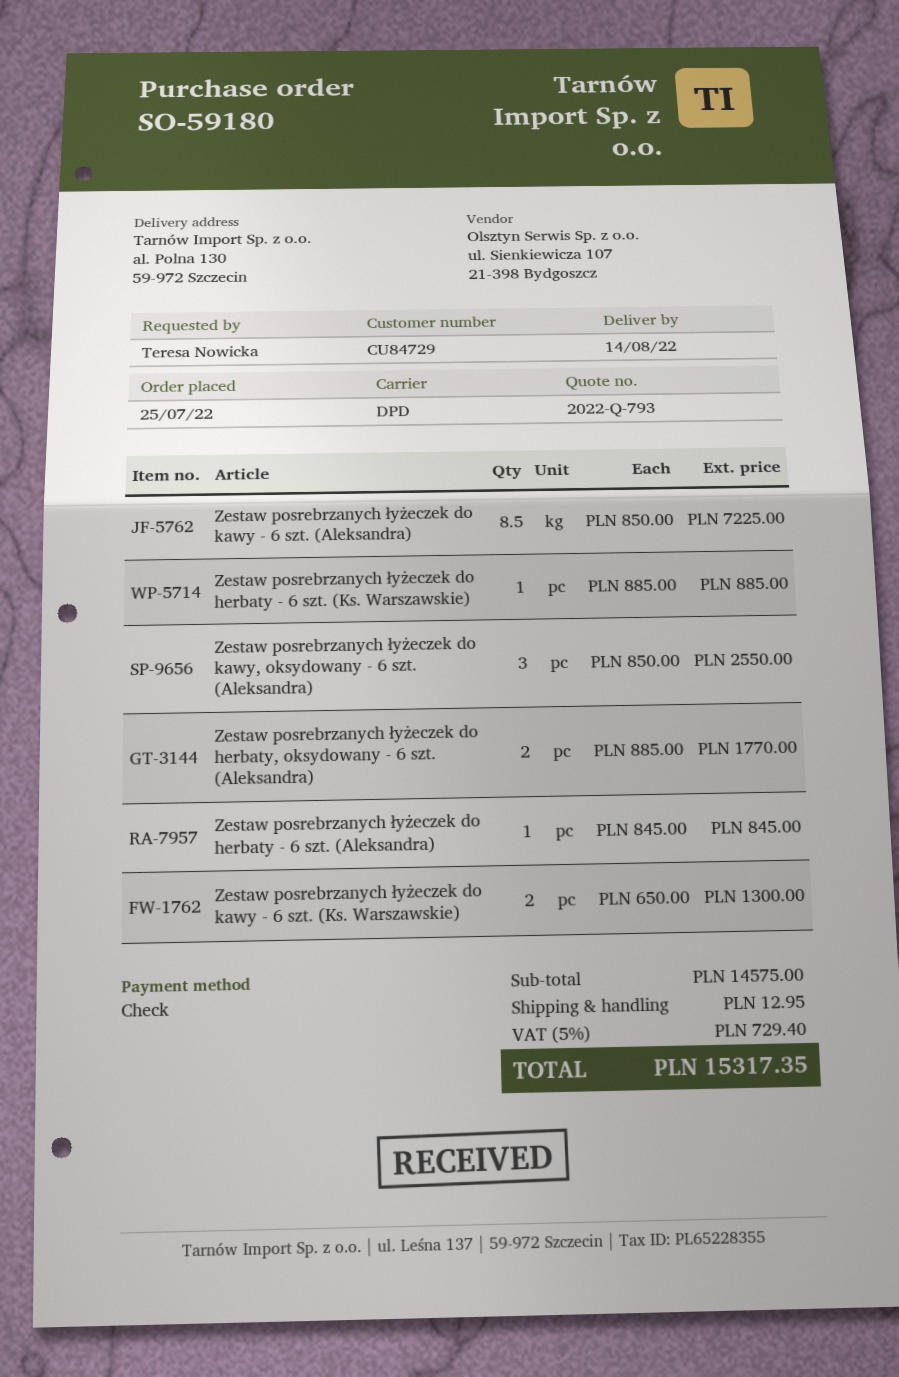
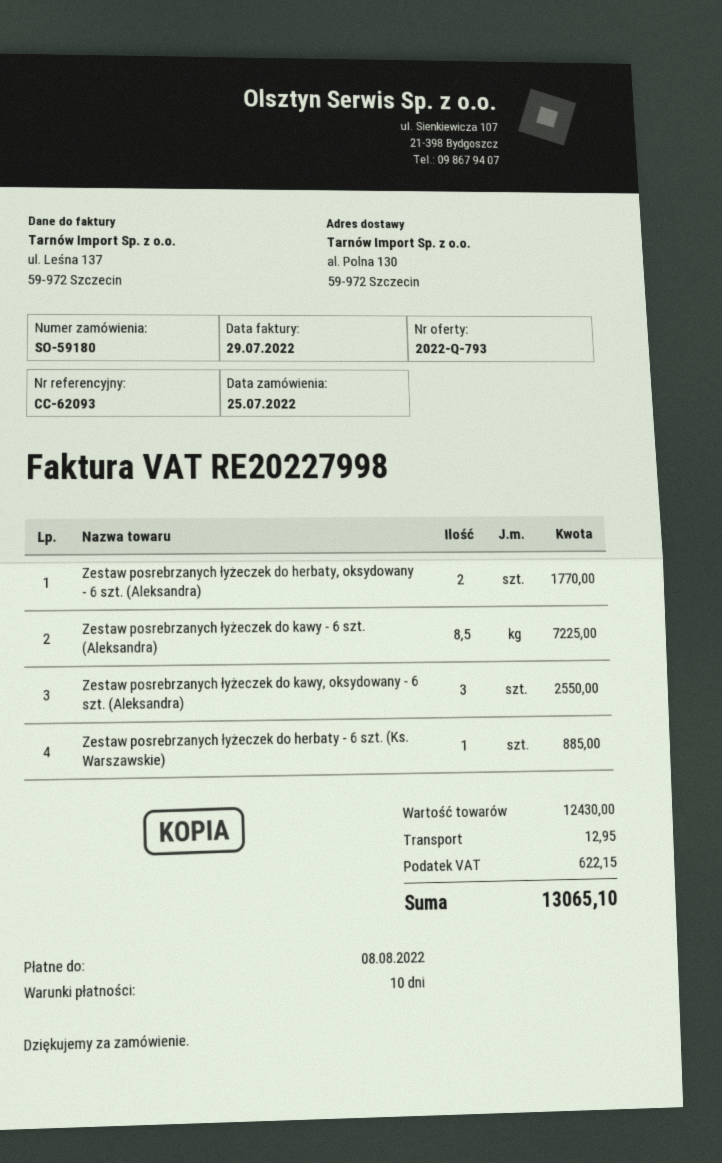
Zestaw posrebrzanych łyżeczek do herbaty - 6 szt. (Aleksandra): 1 for 845.00 -> none
Zestaw posrebrzanych łyżeczek do kawy - 6 szt. (Ks. Warszawskie): 2 for 1300.00 -> none
subtotal: 14575.00 -> 12430.00
tax: 729.40 -> 622.15
total: 15317.35 -> 13065.10

